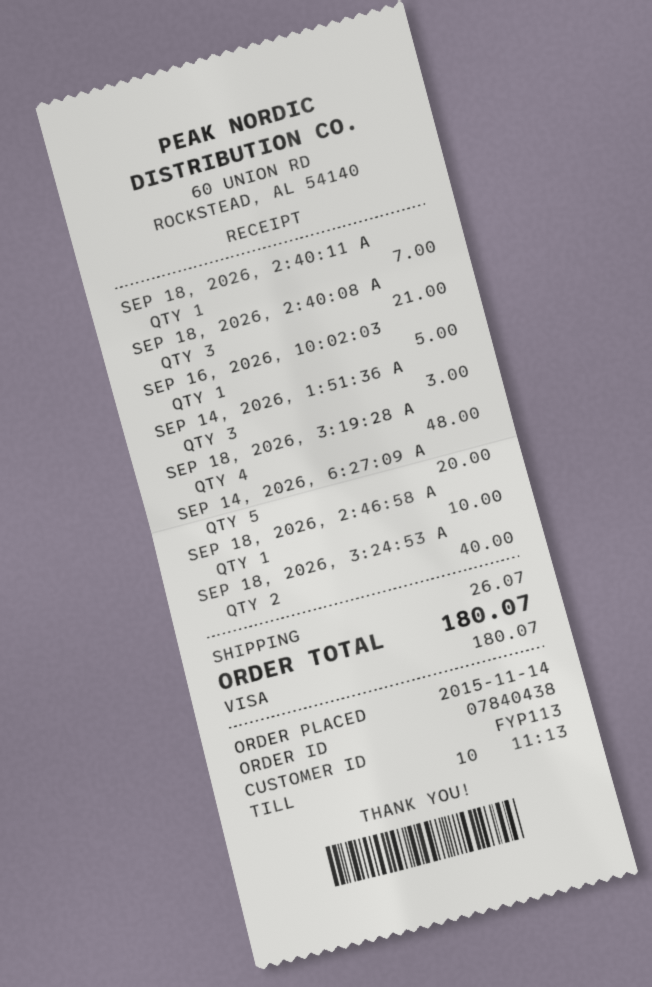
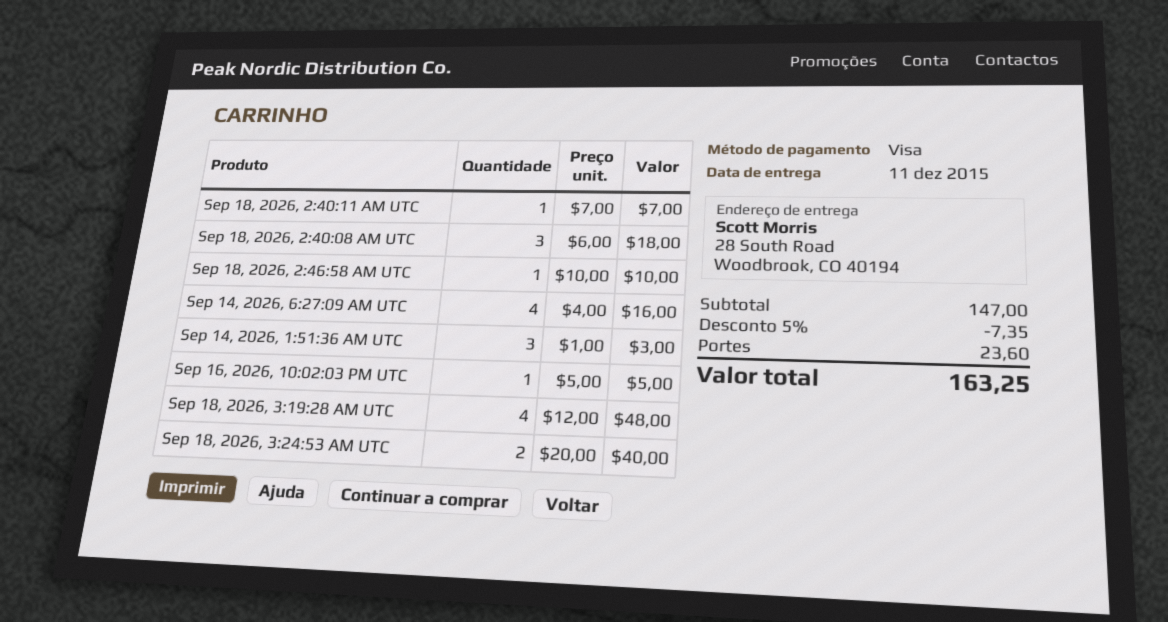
SEP 18, 2026, 2:40:08 A: 3 for 21.00 -> 3 for 18.00
SEP 14, 2026, 6:27:09 A: 5 for 20.00 -> 4 for 16.00
discount: none -> 5% = 7.35
shipping: 26.07 -> 23.60
total: 180.07 -> 163.25

